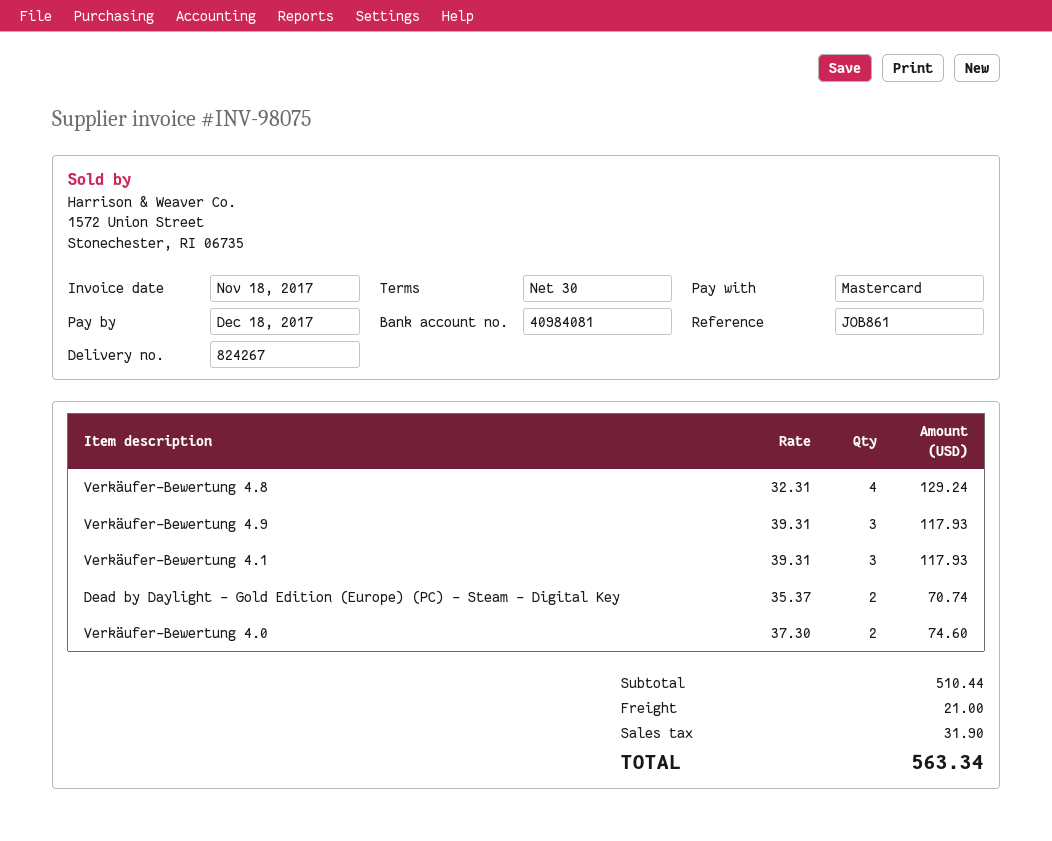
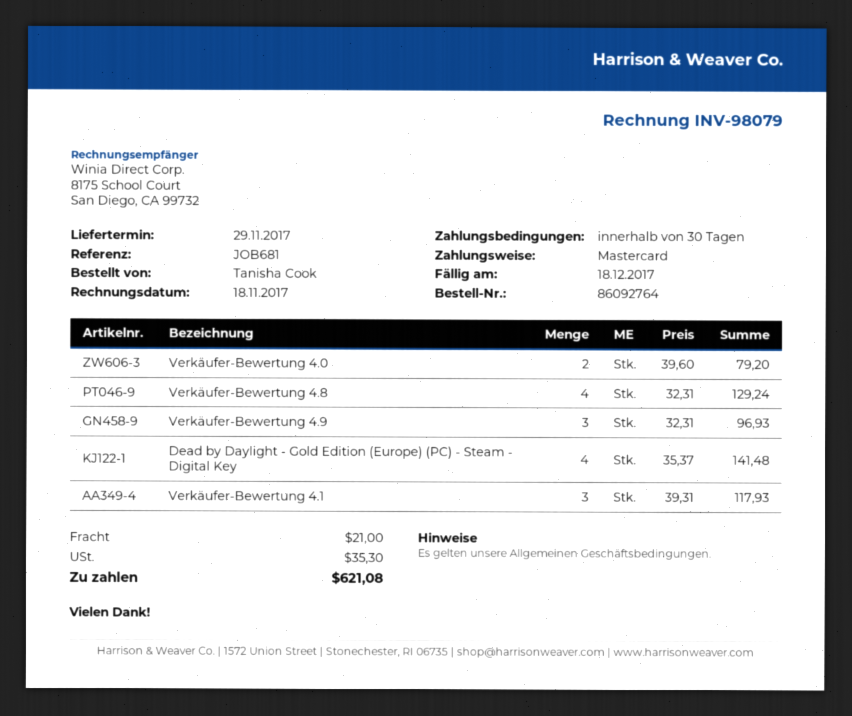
invoice number: INV-98075 -> INV-98079
reference: JOB861 -> JOB681
Verkäufer-Bewertung 4.9: 3 x 39.31 = 117.93 -> 3 x 32.31 = 96.93
Dead by Daylight - Gold Edition (Europe) (PC) - Steam - Digital Key: 2 x 35.37 = 70.74 -> 4 x 35.37 = 141.48
Verkäufer-Bewertung 4.0: 2 x 37.30 = 74.60 -> 2 x 39.60 = 79.20
tax: 31.90 -> 35.30
total: 563.34 -> 621.08

